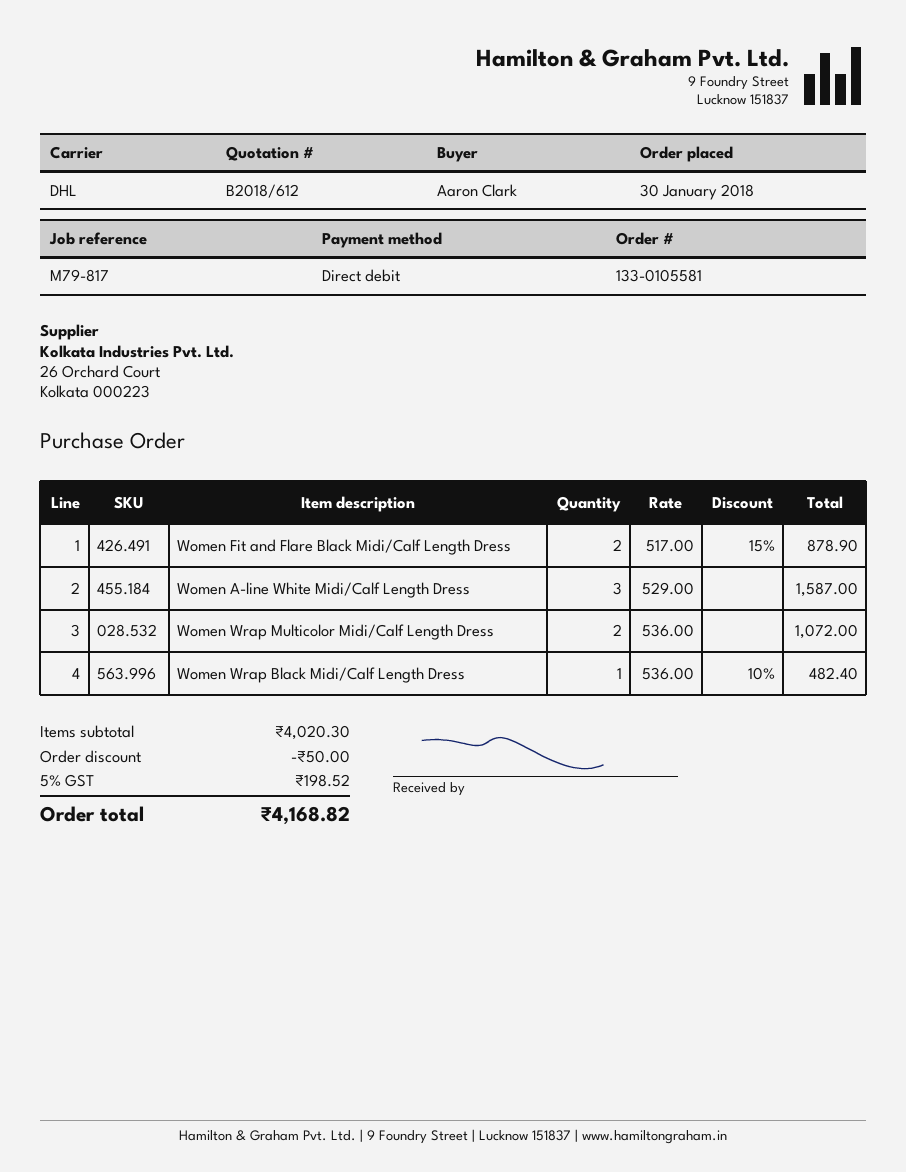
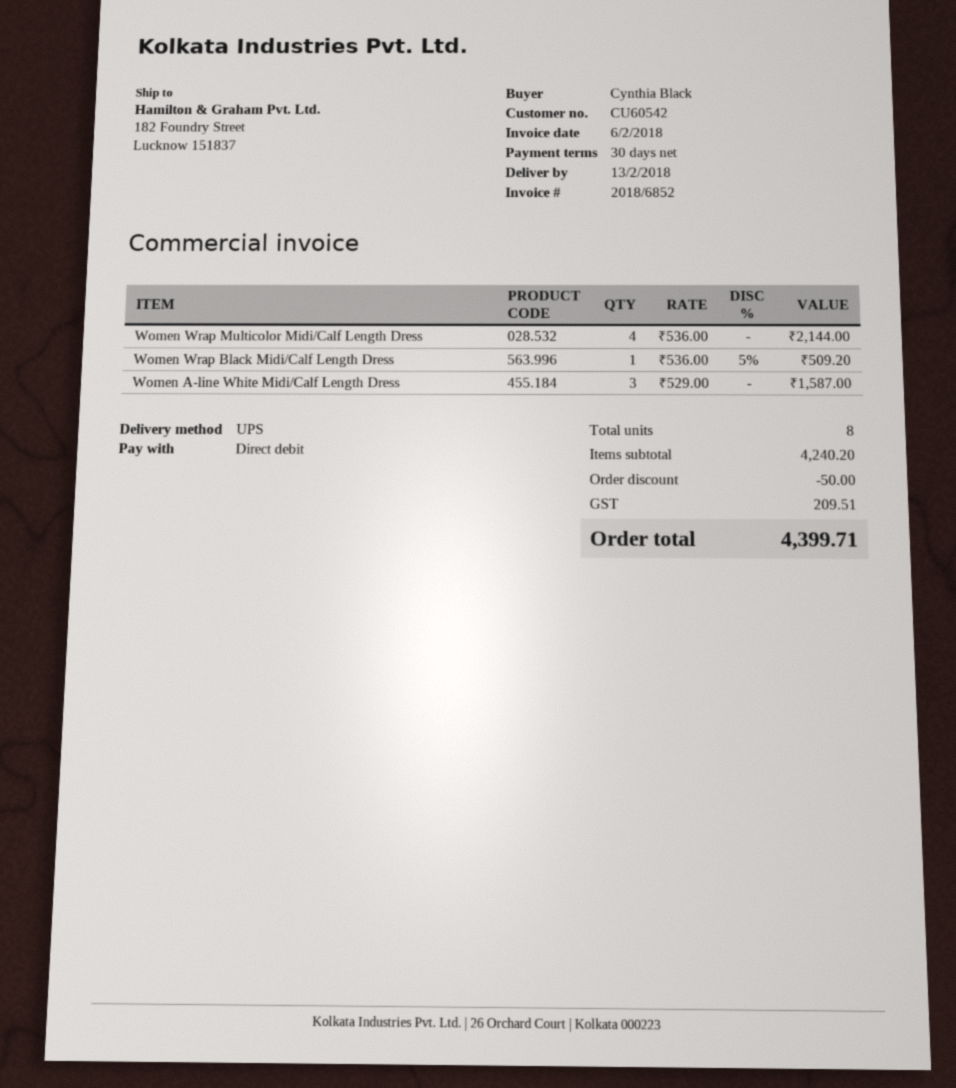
ordered by: Aaron Clark -> Cynthia Black
shipping method: DHL -> UPS
Women Fit and Flare Black Midi/Calf Length Dress: 2 x 517.00 - 15% = 878.90 -> none
Women Wrap Multicolor Midi/Calf Length Dress: 2 x 536.00 = 1072.00 -> 4 x 536.00 = 2144.00
Women Wrap Black Midi/Calf Length Dress: 1 x 536.00 - 10% = 482.40 -> 1 x 536.00 - 5% = 509.20
subtotal: 4020.30 -> 4240.20
tax: 198.52 -> 209.51
total: 4168.82 -> 4399.71

